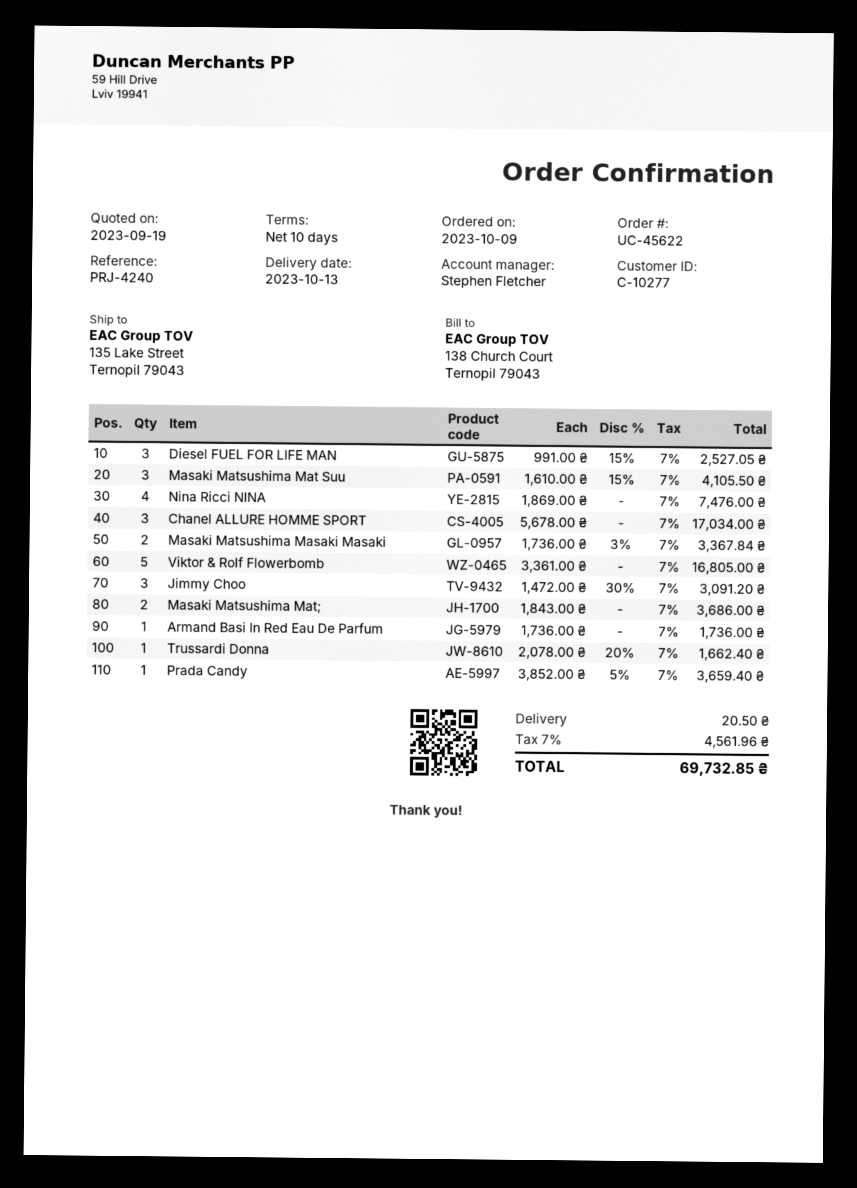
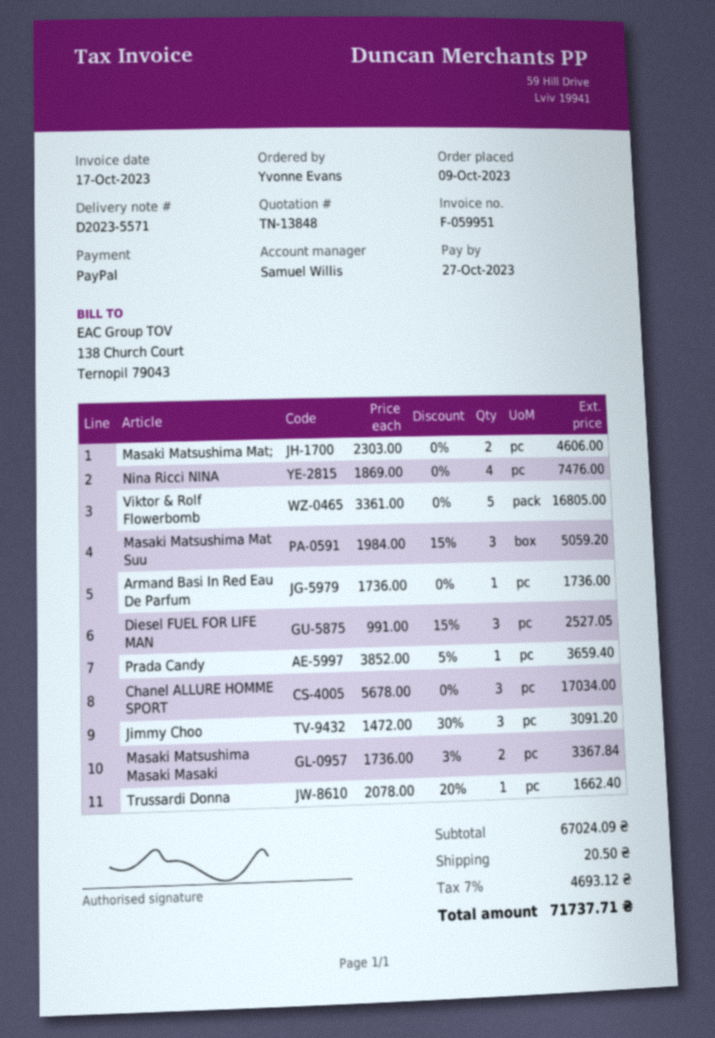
sales rep: Stephen Fletcher -> Samuel Willis
Masaki Matsushima Mat Suu: 3 x 1610.00 - 15% = 4105.50 -> 3 x 1984.00 - 15% = 5059.20
Masaki Matsushima Mat;: 2 x 1843.00 = 3686.00 -> 2 x 2303.00 = 4606.00
tax: 7% = 4561.96 -> 7% = 4693.12
total: 69732.85 -> 71737.71

